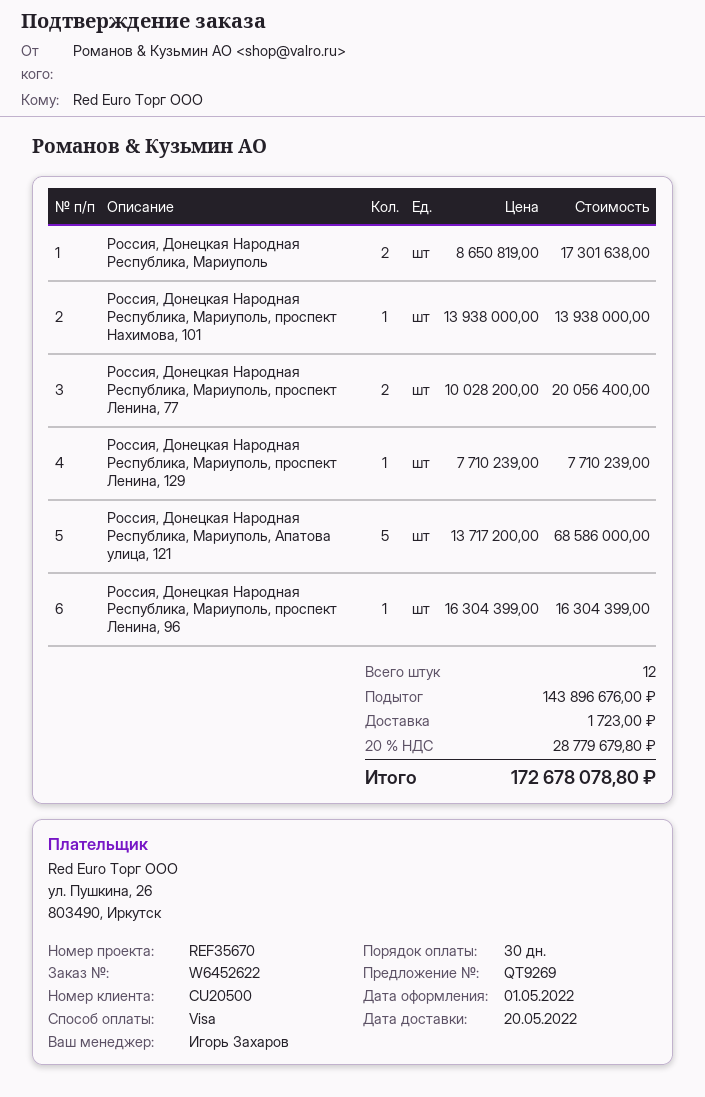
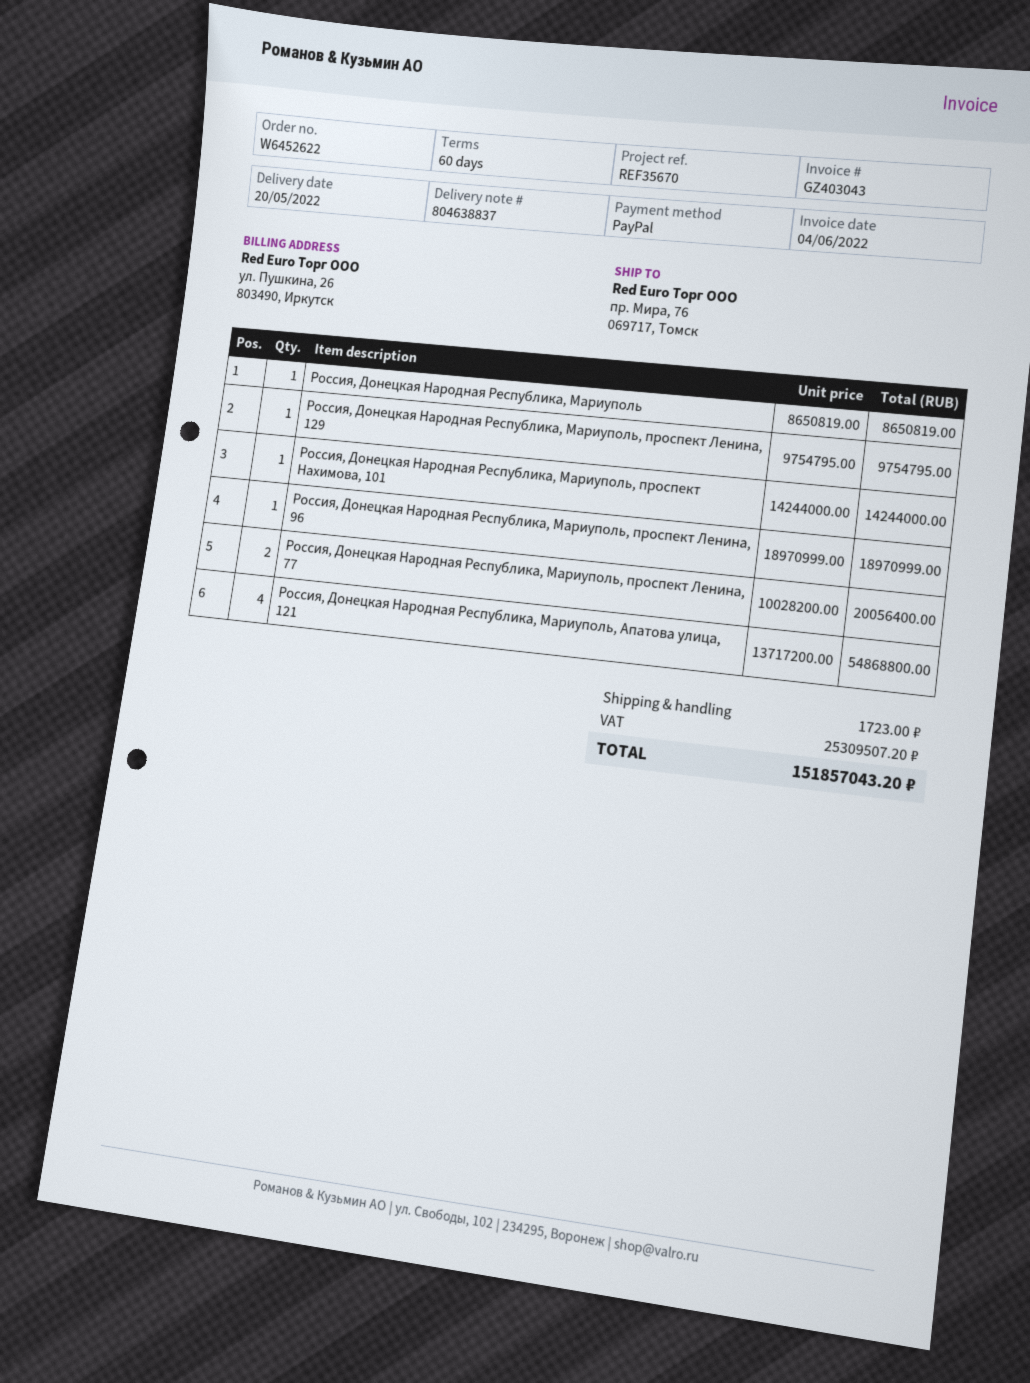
payment terms: 30 days -> 60 days
payment method: Visa -> PayPal
Россия, Донецкая Народная Республика, Мариуполь: 2 x 8650819.00 = 17301638.00 -> 1 x 8650819.00 = 8650819.00
Россия, Донецкая Народная Республика, Мариуполь, проспект Нахимова, 101: 1 x 13938000.00 = 13938000.00 -> 1 x 14244000.00 = 14244000.00
Россия, Донецкая Народная Республика, Мариуполь, проспект Ленина, 129: 1 x 7710239.00 = 7710239.00 -> 1 x 9754795.00 = 9754795.00
Россия, Донецкая Народная Республика, Мариуполь, Апатова улица, 121: 5 x 13717200.00 = 68586000.00 -> 4 x 13717200.00 = 54868800.00
Россия, Донецкая Народная Республика, Мариуполь, проспект Ленина, 96: 1 x 16304399.00 = 16304399.00 -> 1 x 18970999.00 = 18970999.00
tax: 28779679.80 -> 25309507.20
total: 172678078.80 -> 151857043.20

